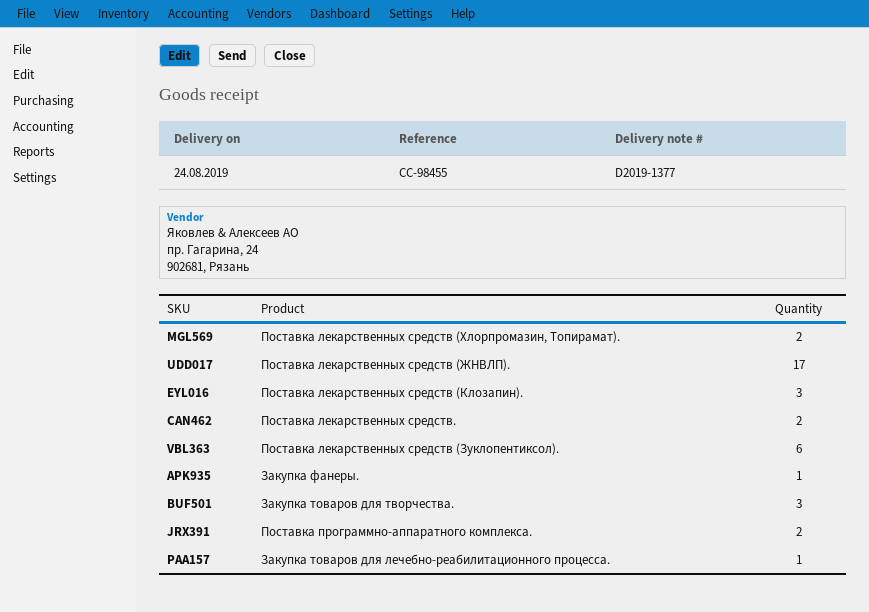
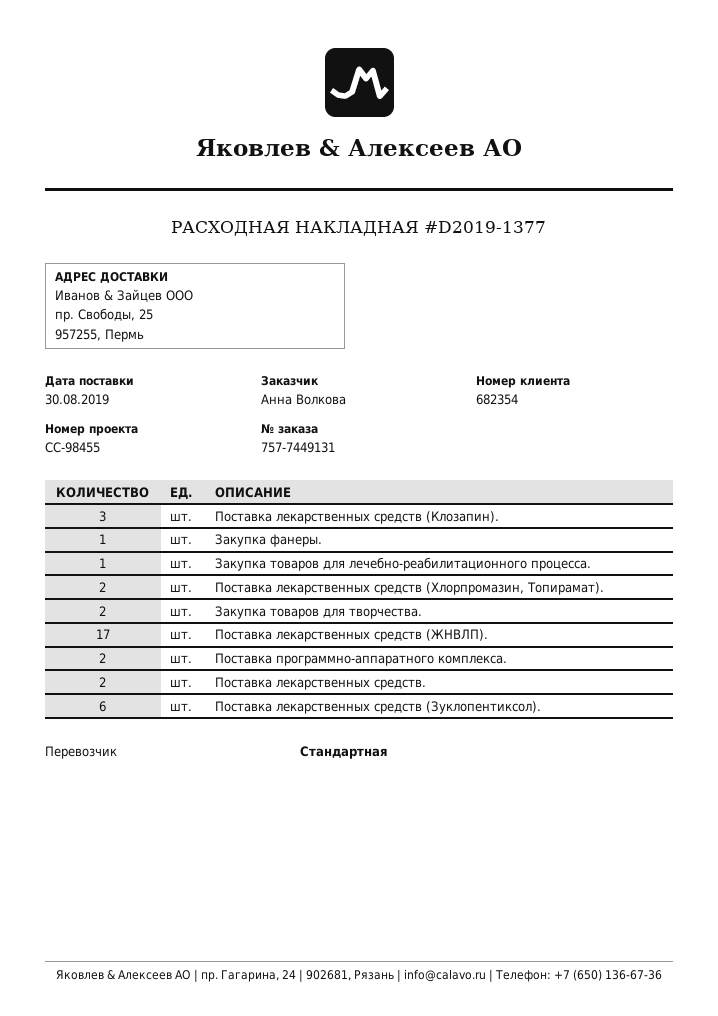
delivery date: 2019-08-24 -> 2019-08-30
Закупка товаров для творчества.: 3 -> 2

